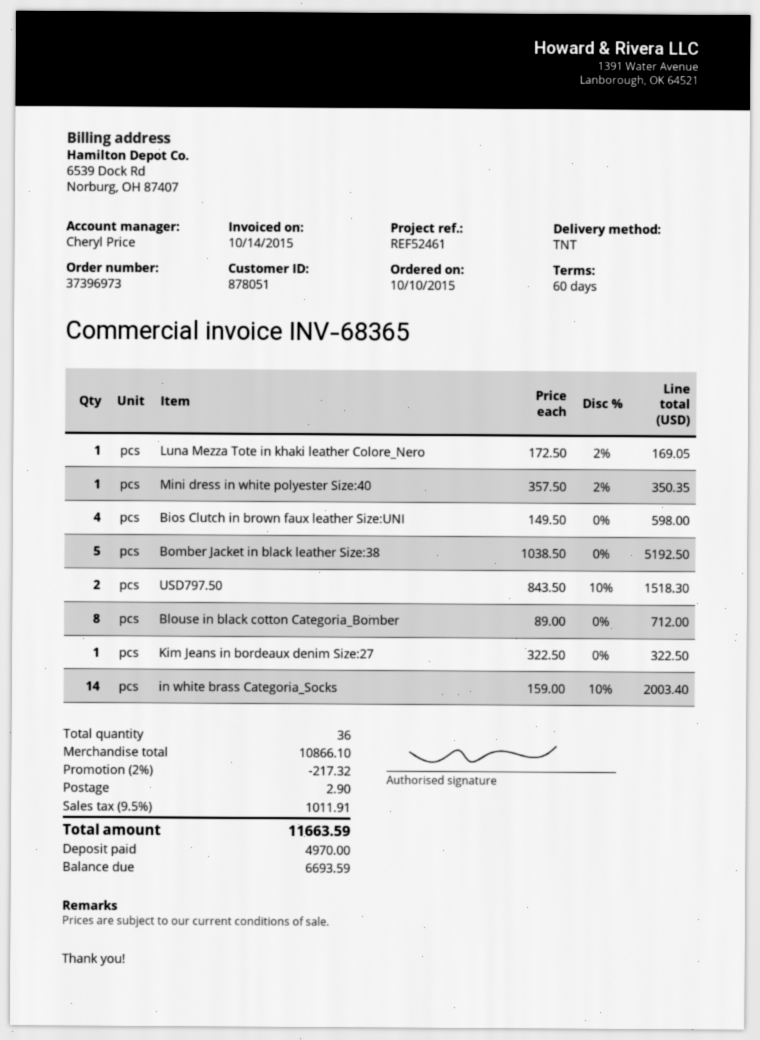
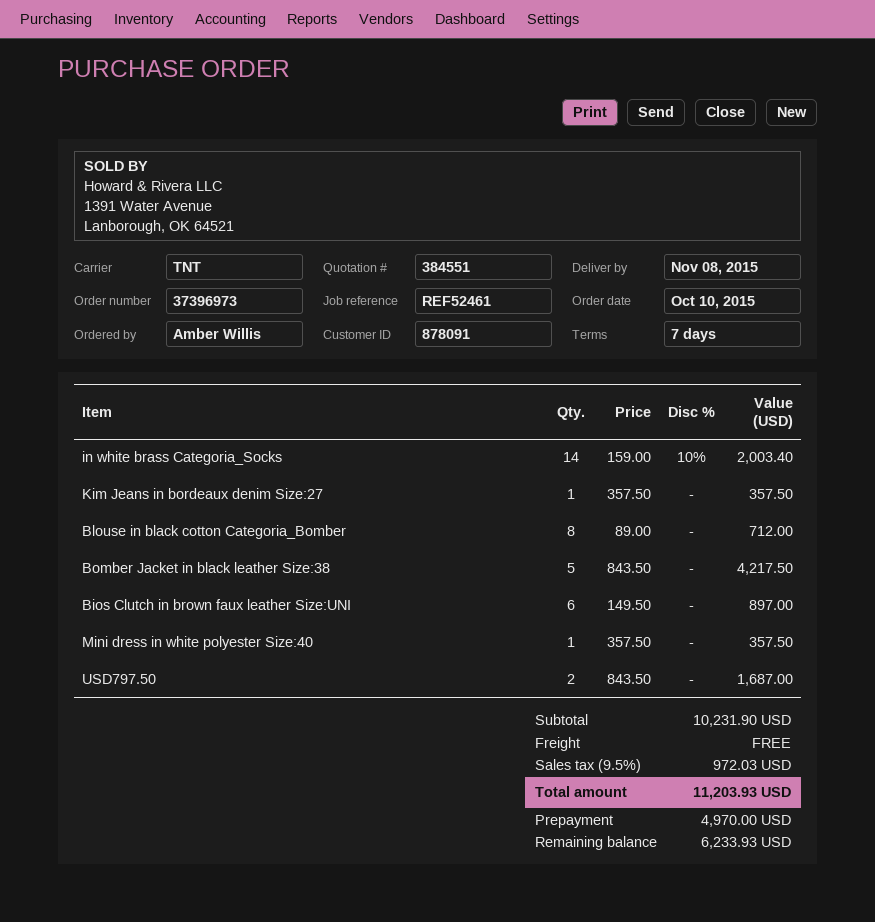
payment terms: 60 days -> 7 days
customer number: 878051 -> 878091
Luna Mezza Tote in khaki leather Colore_Nero: 1 x 172.50 - 2% = 169.05 -> none
Mini dress in white polyester Size:40: 1 x 357.50 - 2% = 350.35 -> 1 x 357.50 = 357.50
Bios Clutch in brown faux leather Size:UNI: 4 x 149.50 = 598.00 -> 6 x 149.50 = 897.00
Bomber Jacket in black leather Size:38: 5 x 1038.50 = 5192.50 -> 5 x 843.50 = 4217.50
USD797.50: 2 x 843.50 - 10% = 1518.30 -> 2 x 843.50 = 1687.00
Kim Jeans in bordeaux denim Size:27: 1 x 322.50 = 322.50 -> 1 x 357.50 = 357.50
subtotal: 10866.10 -> 10231.90
discount: 2% = 217.32 -> none
shipping: 2.90 -> 0.00
tax: 9.5% = 1011.91 -> 9.5% = 972.03
total: 11663.59 -> 11203.93
balance: 6693.59 -> 6233.93

